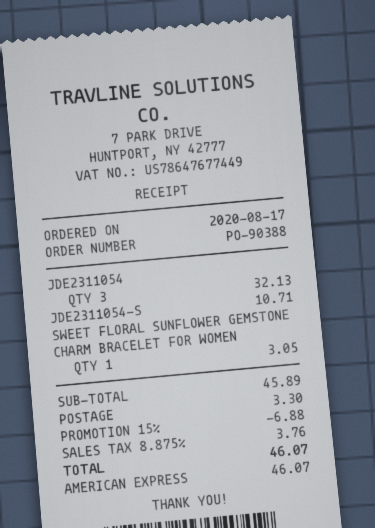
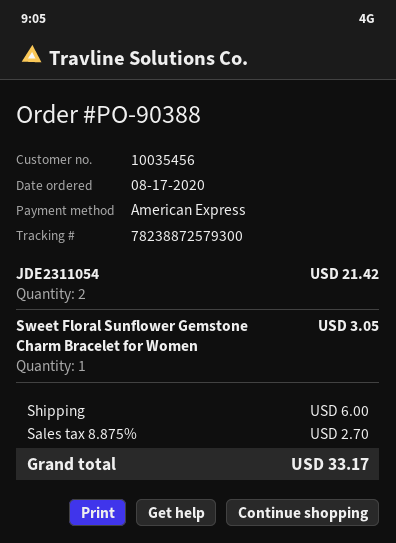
JDE2311054: 3 for 32.13 -> 2 for 21.42
JDE2311054-S: 1 for 10.71 -> none
discount: 15% = 6.88 -> none
shipping: 3.30 -> 6.00
tax: 8.875% = 3.76 -> 8.875% = 2.70
total: 46.07 -> 33.17

